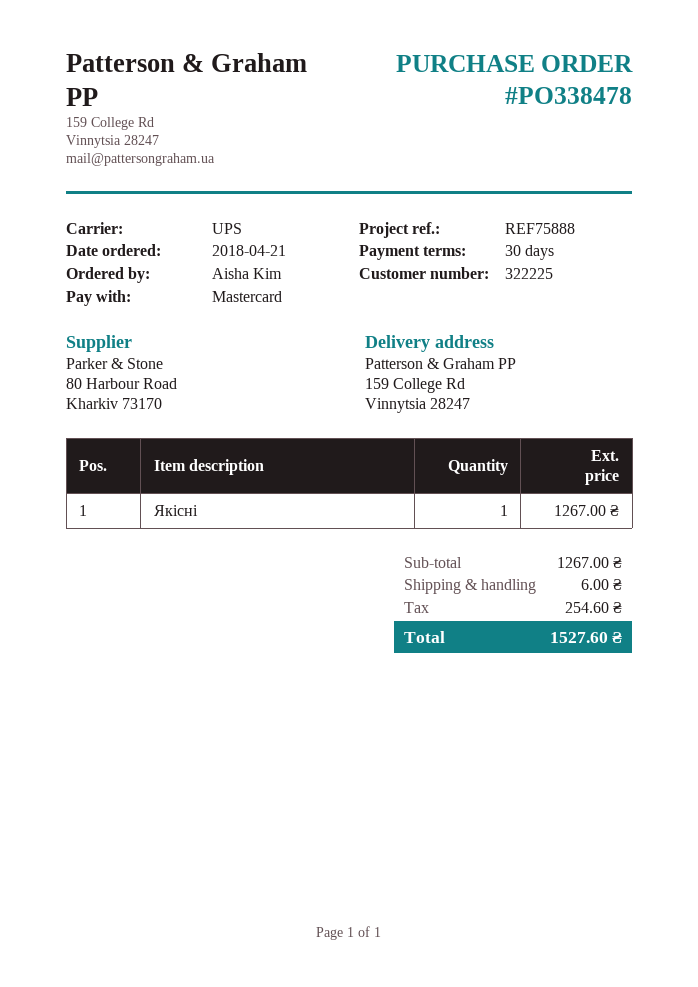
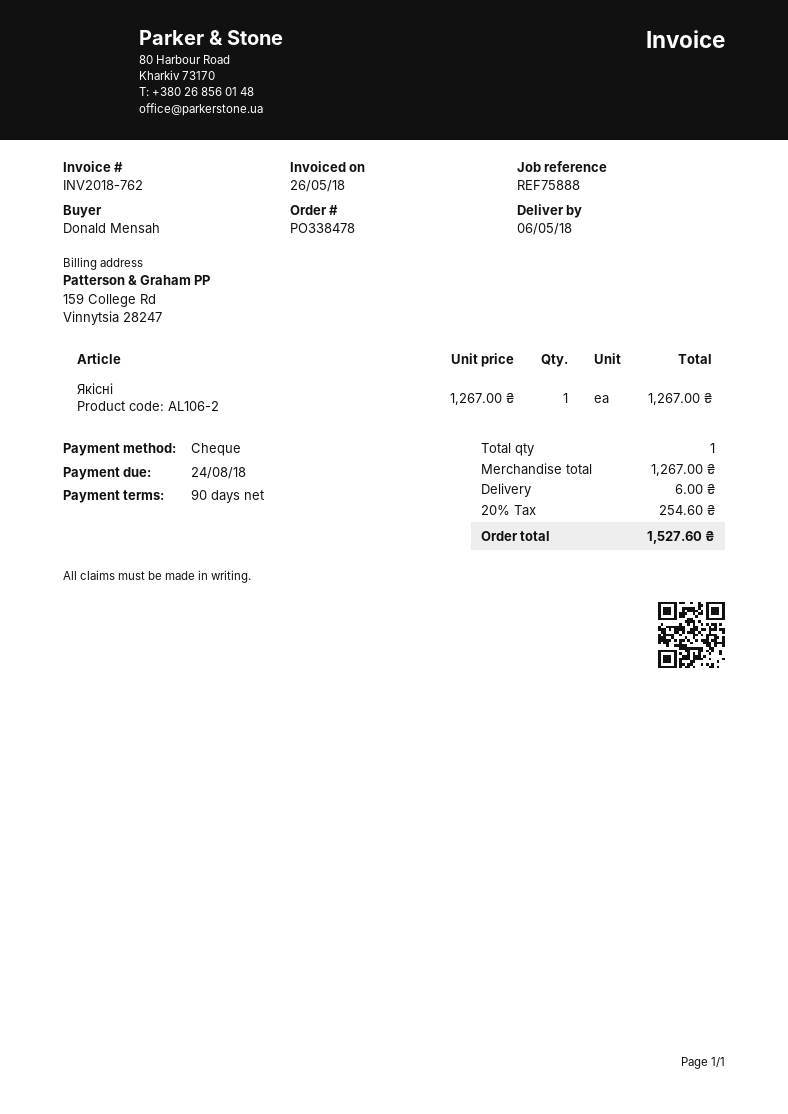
payment terms: 30 days -> 90 days
ordered by: Aisha Kim -> Donald Mensah
payment method: Mastercard -> cheque

